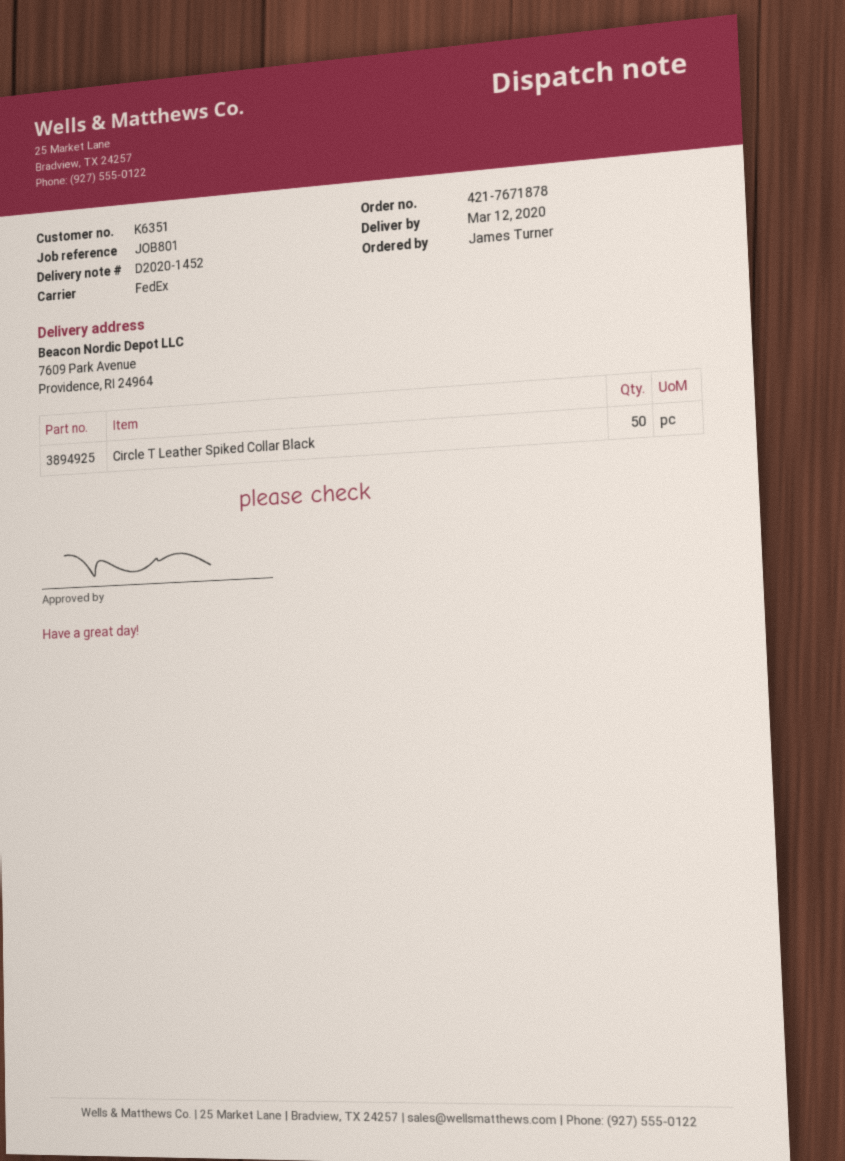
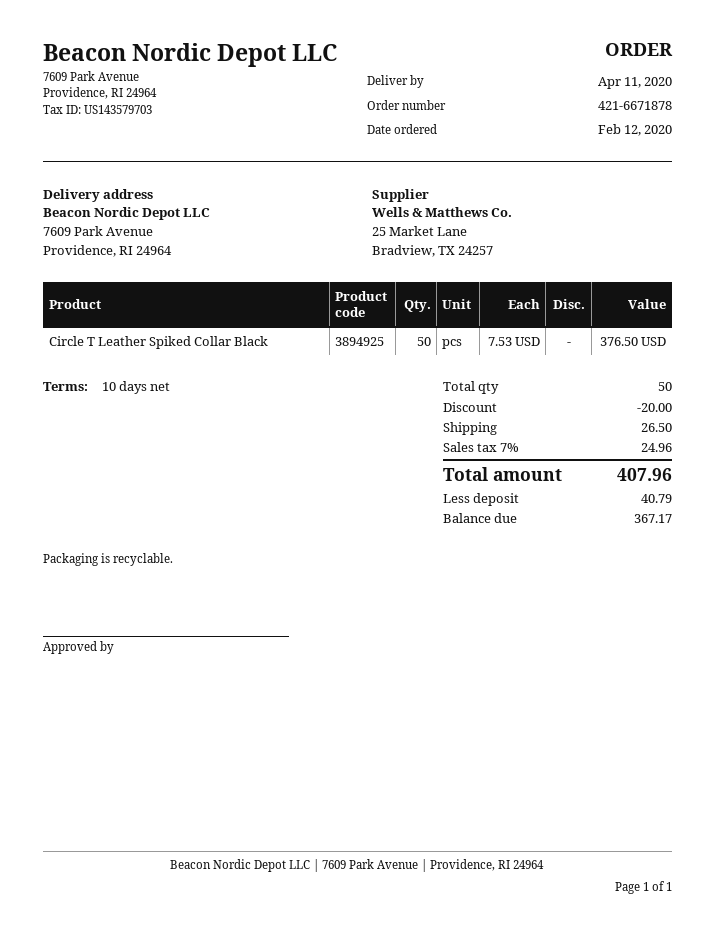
order number: 421-7671878 -> 421-6671878
delivery date: 2020-03-12 -> 2020-04-11

